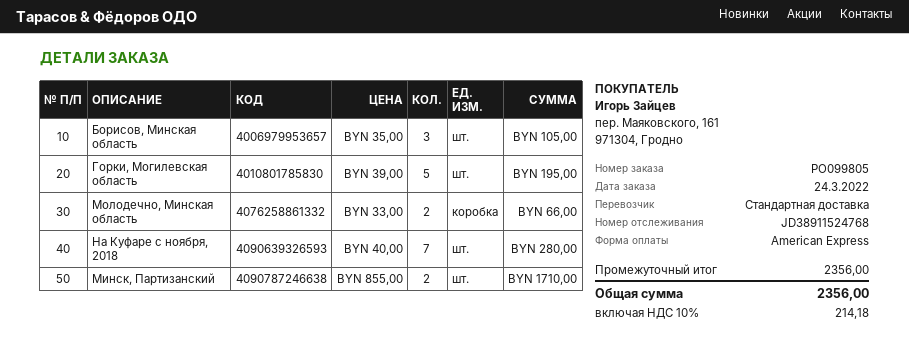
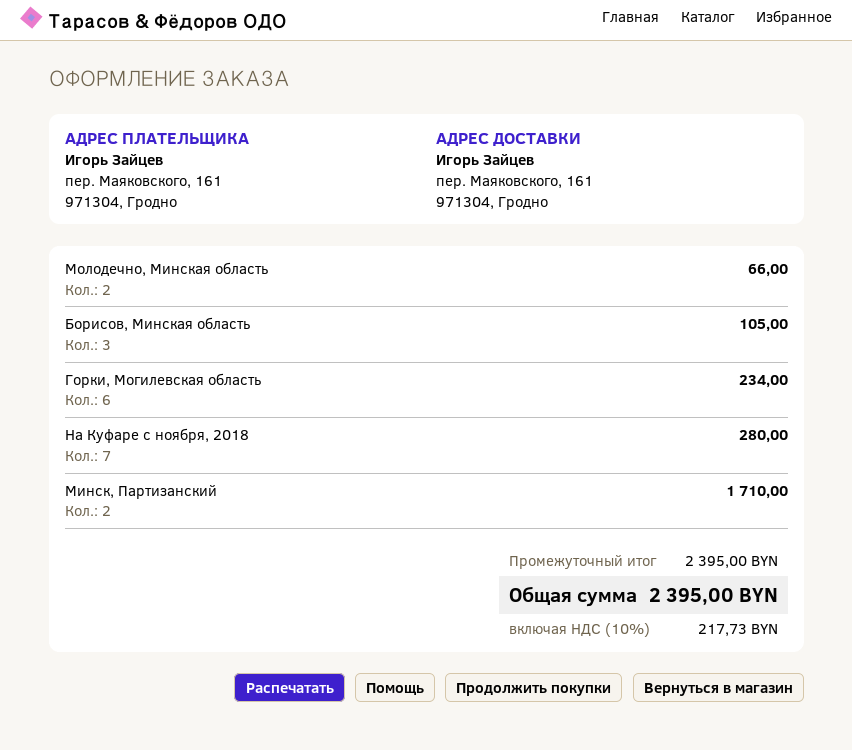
Горки, Могилевская область: 5 for 195.00 -> 6 for 234.00
subtotal: 2356.00 -> 2395.00
tax: 10% = 214.18 -> 10% = 217.73
total: 2356.00 -> 2395.00

